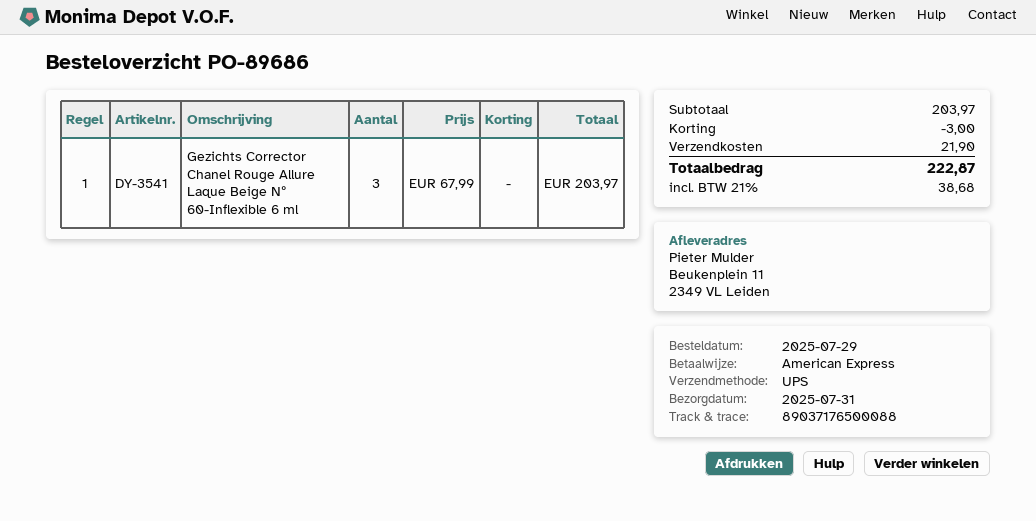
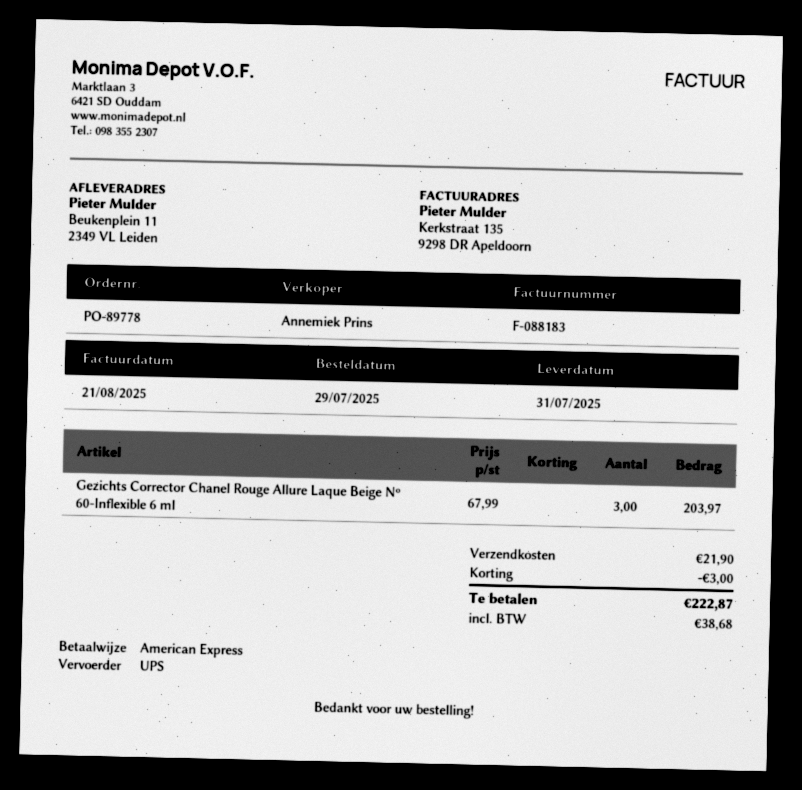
order number: PO-89686 -> PO-89778

